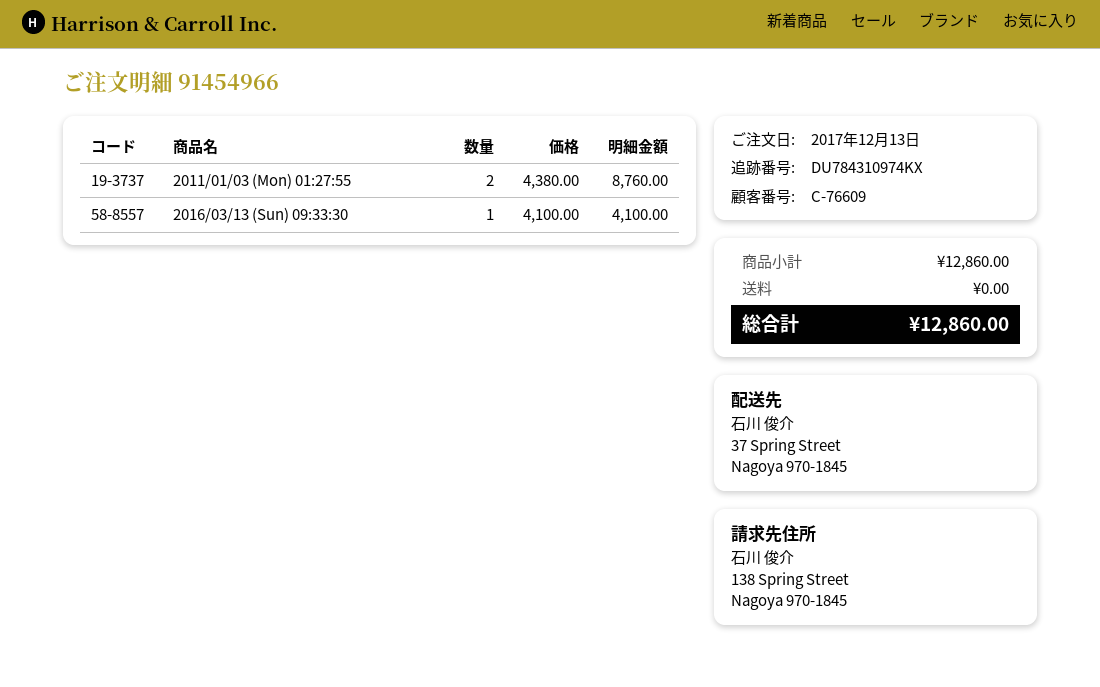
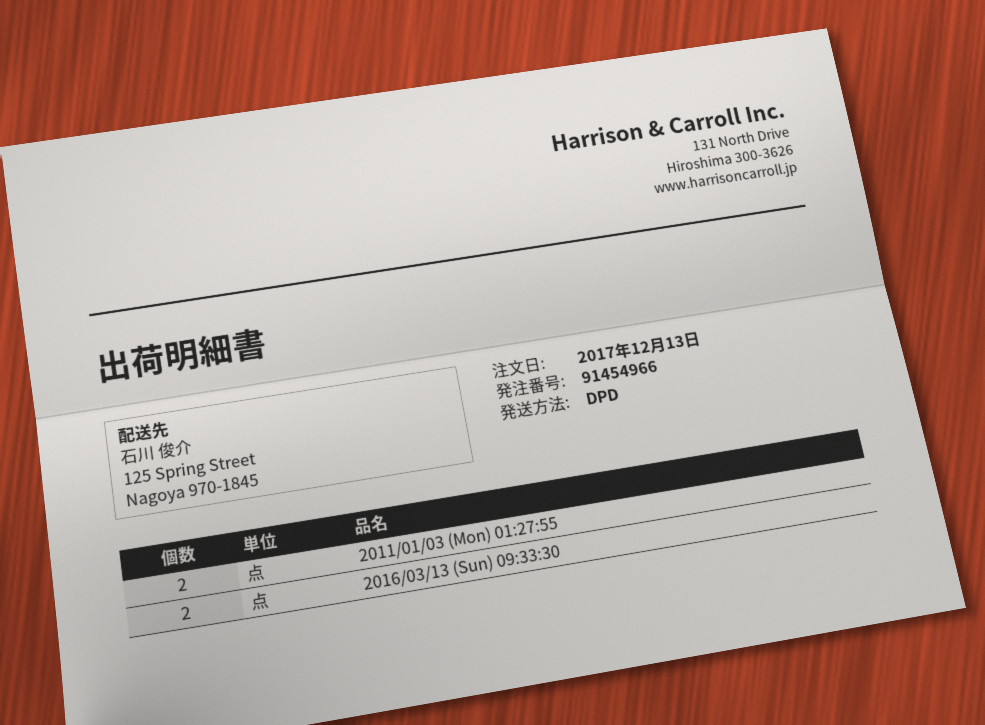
ship to: 37 Spring Street, Nagoya 970-1845 -> 125 Spring Street, Nagoya 970-1845
2016/03/13 (Sun) 09:33:30: 1 -> 2

